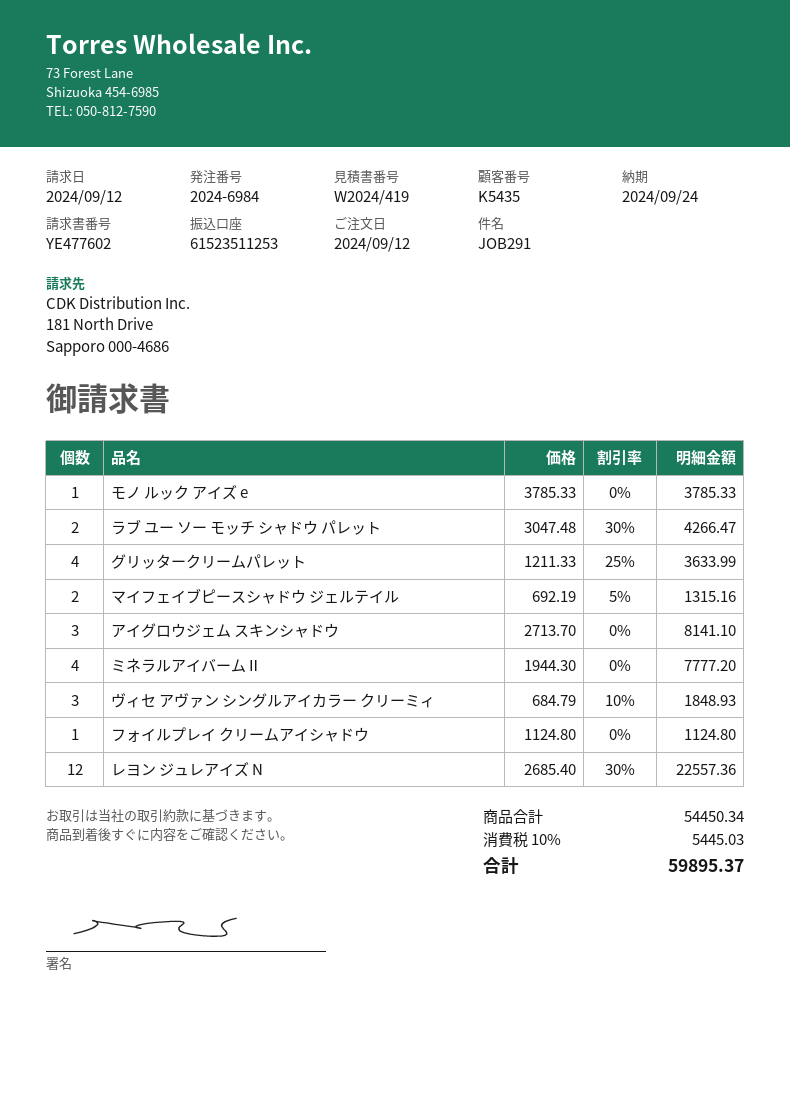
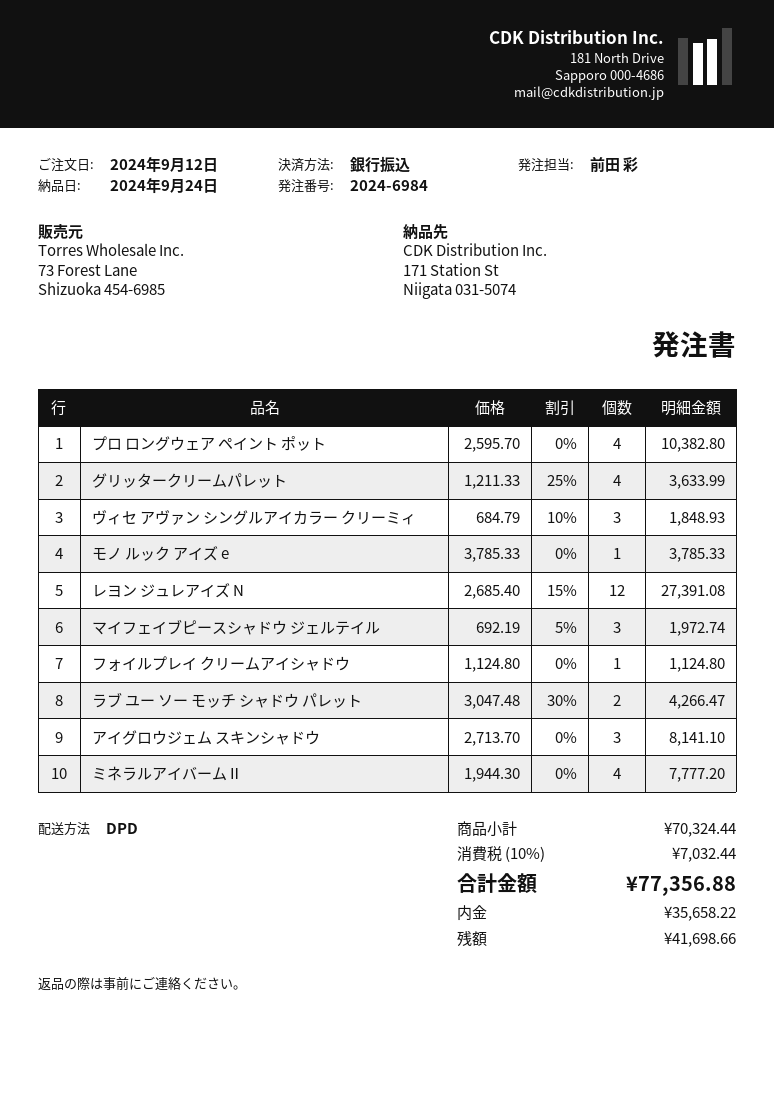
マイフェイブピースシャドウ ジェルテイル: 2 x 692.19 - 5% = 1315.16 -> 3 x 692.19 - 5% = 1972.74
レヨン ジュレアイズ N: 12 x 2685.40 - 30% = 22557.36 -> 12 x 2685.40 - 15% = 27391.08
プロ ロングウェア ペイント ポット: none -> 4 x 2595.70 = 10382.80
subtotal: 54450.34 -> 70324.44
tax: 10% = 5445.03 -> 10% = 7032.44
total: 59895.37 -> 77356.88

